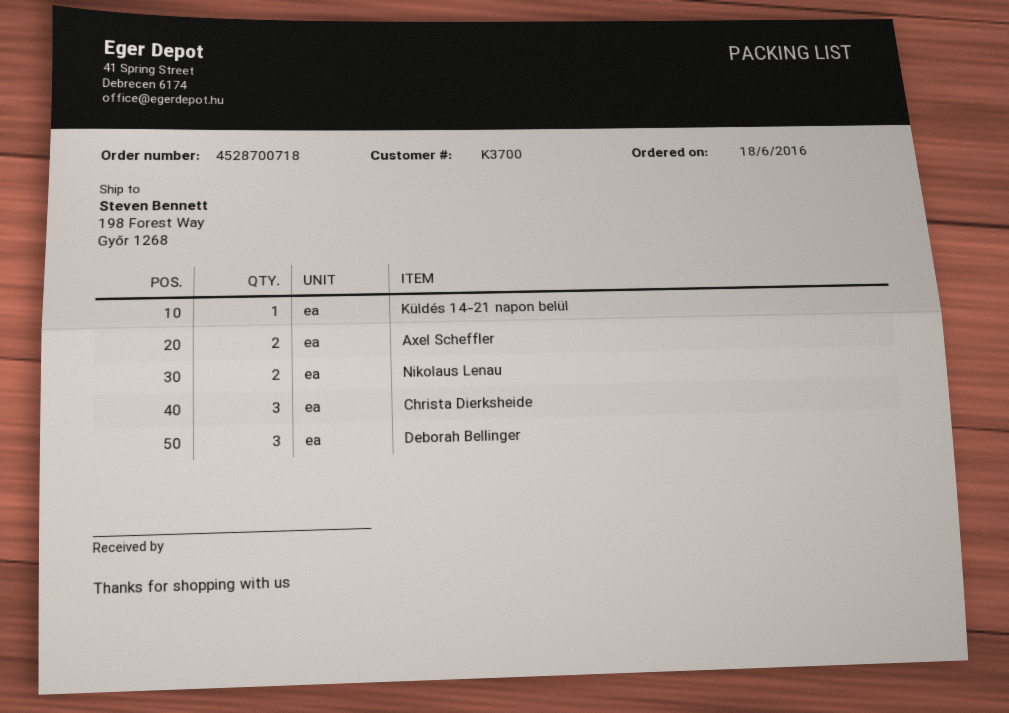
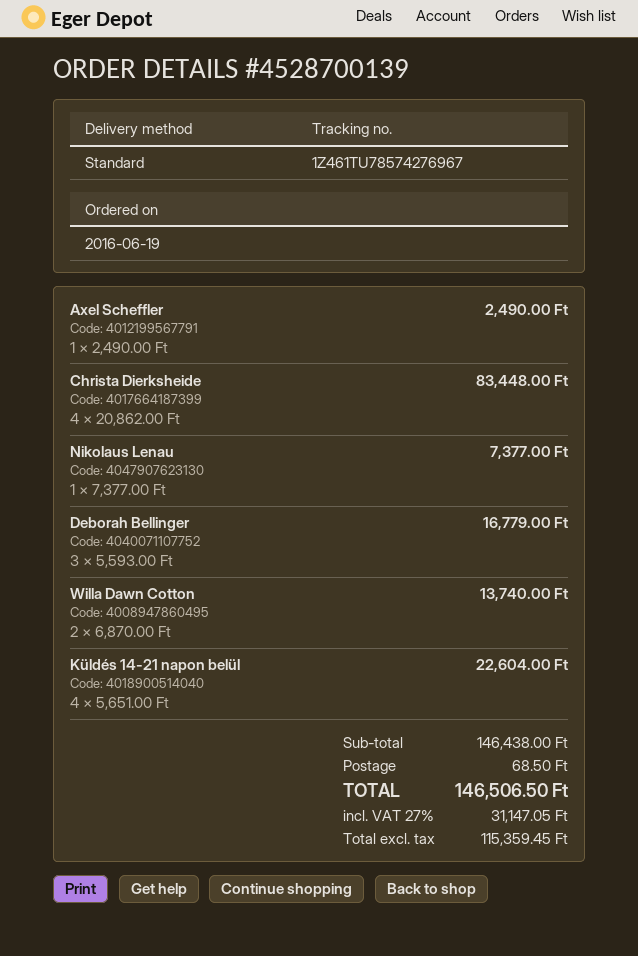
order number: 4528700718 -> 4528700139
order date: 2016-06-18 -> 2016-06-19
Küldés 14-21 napon belül: 1 -> 4
Axel Scheffler: 2 -> 1
Nikolaus Lenau: 2 -> 1
Christa Dierksheide: 3 -> 4
Willa Dawn Cotton: none -> 2

